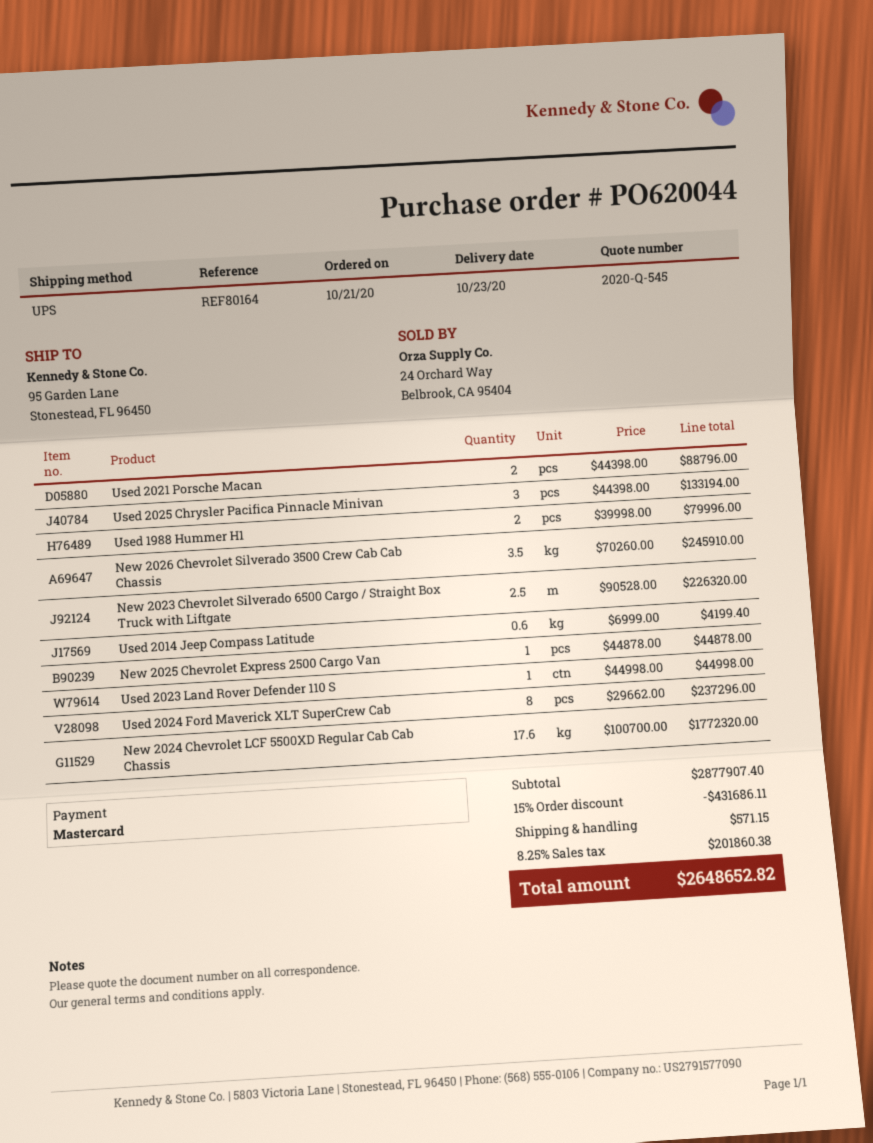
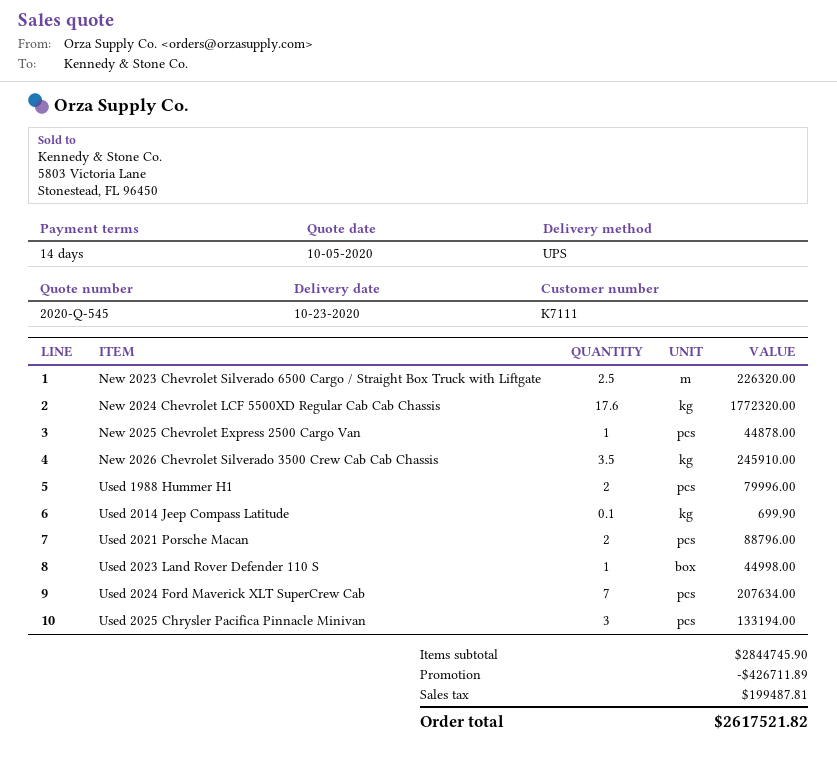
Used 2014 Jeep Compass Latitude: 0.6 for 4199.40 -> 0.1 for 699.90
Used 2024 Ford Maverick XLT SuperCrew Cab: 8 for 237296.00 -> 7 for 207634.00
subtotal: 2877907.40 -> 2844745.90
discount: 431686.11 -> 426711.89
shipping: 571.15 -> none
tax: 201860.38 -> 199487.81
total: 2648652.82 -> 2617521.82

